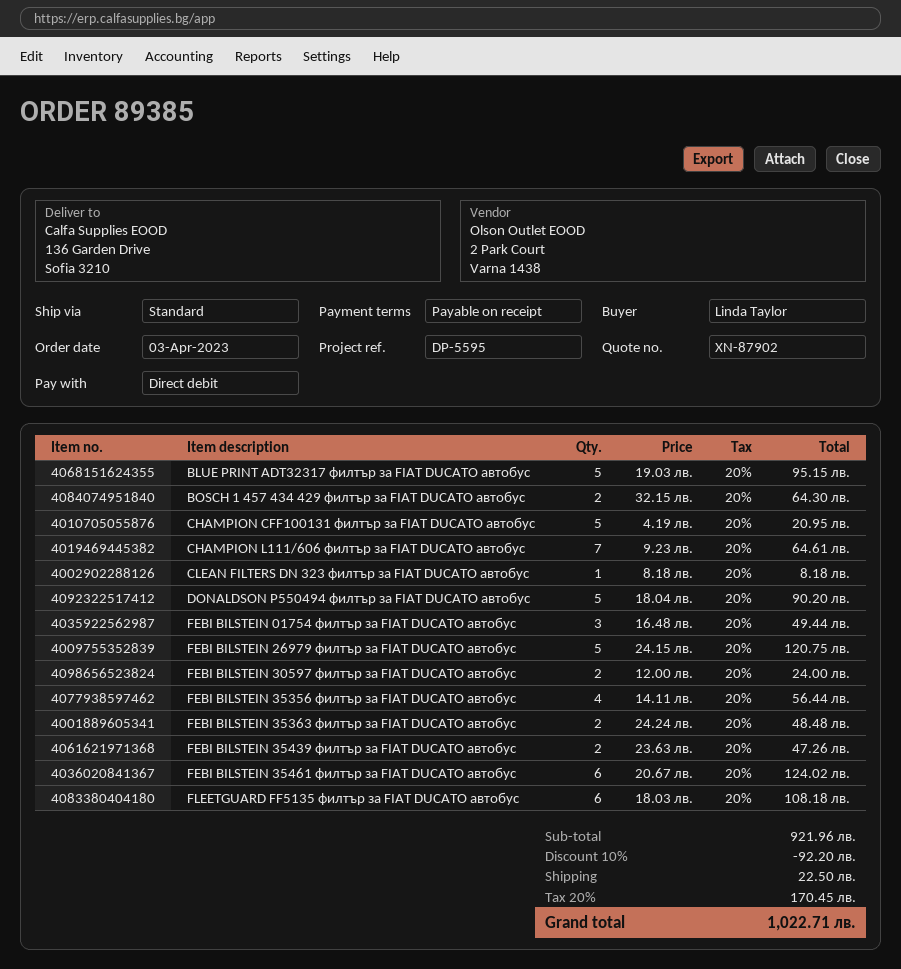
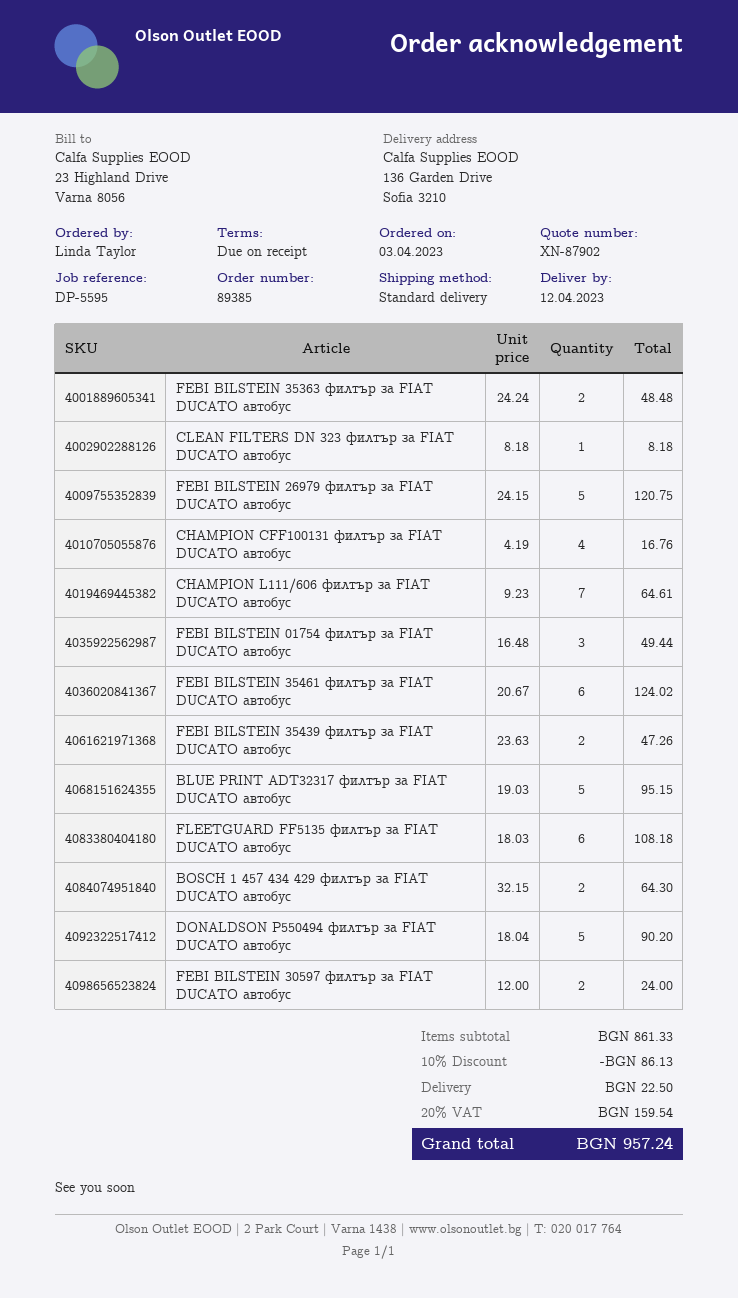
CHAMPION CFF100131 филтър за FIAT DUCATO автобус: 5 x 4.19 = 20.95 -> 4 x 4.19 = 16.76
FEBI BILSTEIN 35356 филтър за FIAT DUCATO автобус: 4 x 14.11 = 56.44 -> none
subtotal: 921.96 -> 861.33
discount: 10% = 92.20 -> 10% = 86.13
tax: 20% = 170.45 -> 20% = 159.54
total: 1022.71 -> 957.24

